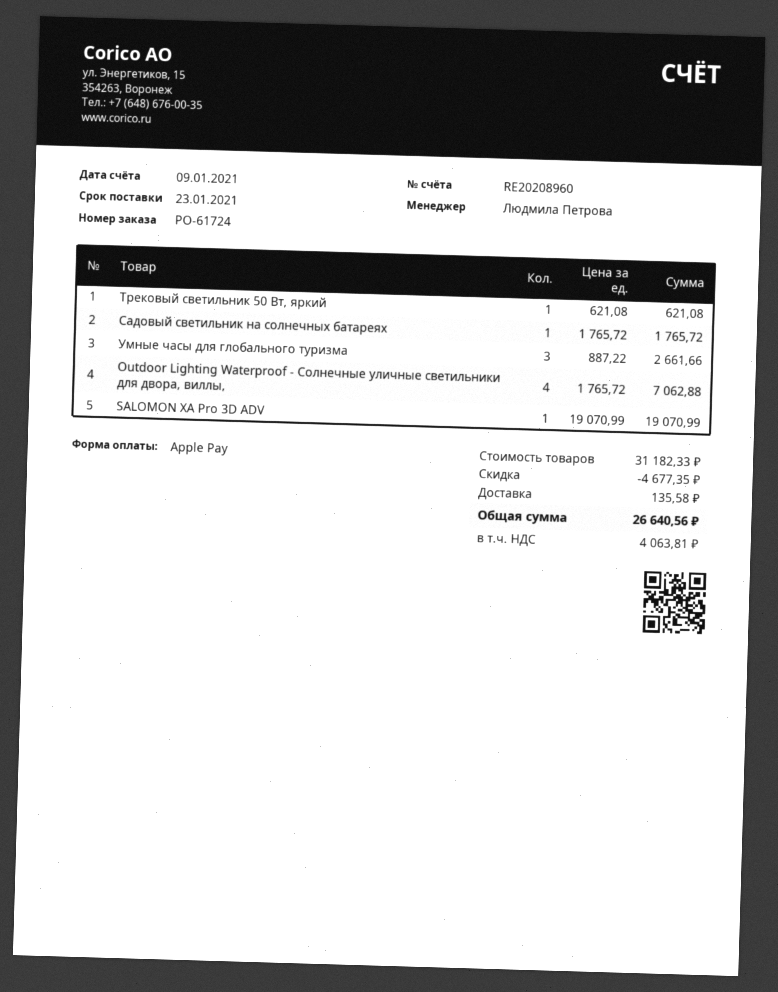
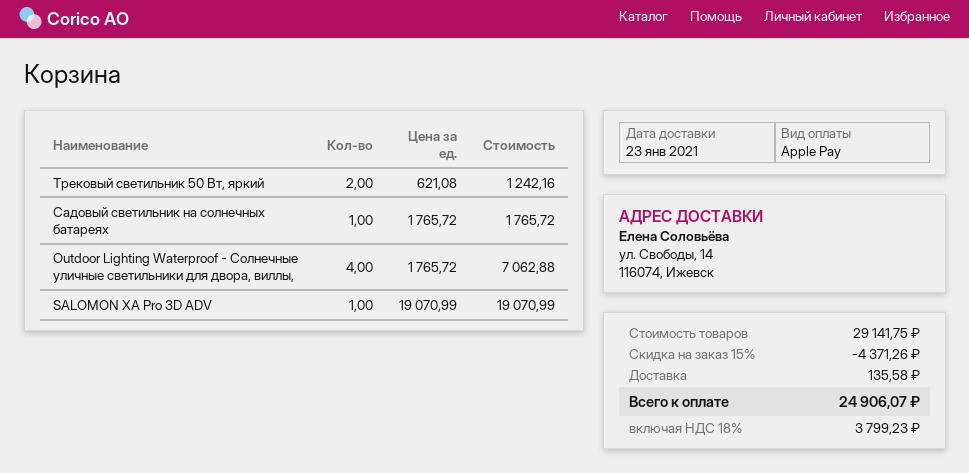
Трековый светильник 50 Вт, яркий: 1 x 621.08 = 621.08 -> 2 x 621.08 = 1242.16
Умные часы для глобального туризма: 3 x 887.22 = 2661.66 -> none
subtotal: 31182.33 -> 29141.75
discount: 4677.35 -> 4371.26
tax: 4063.81 -> 3799.23
total: 26640.56 -> 24906.07

